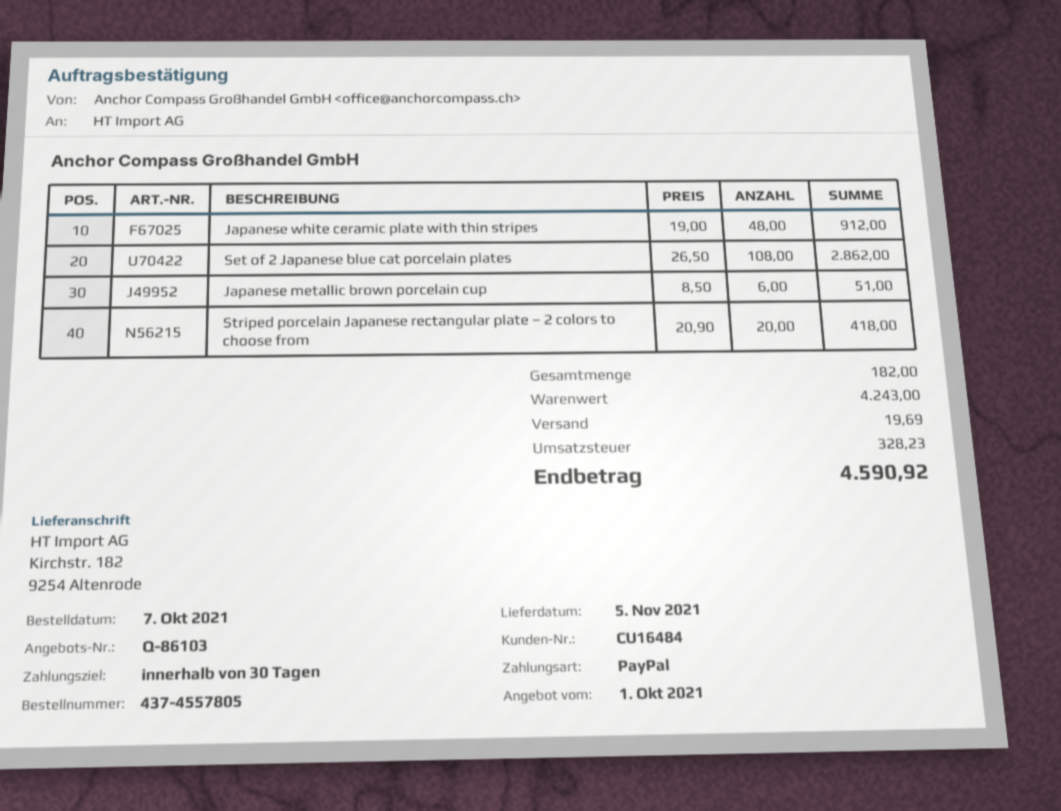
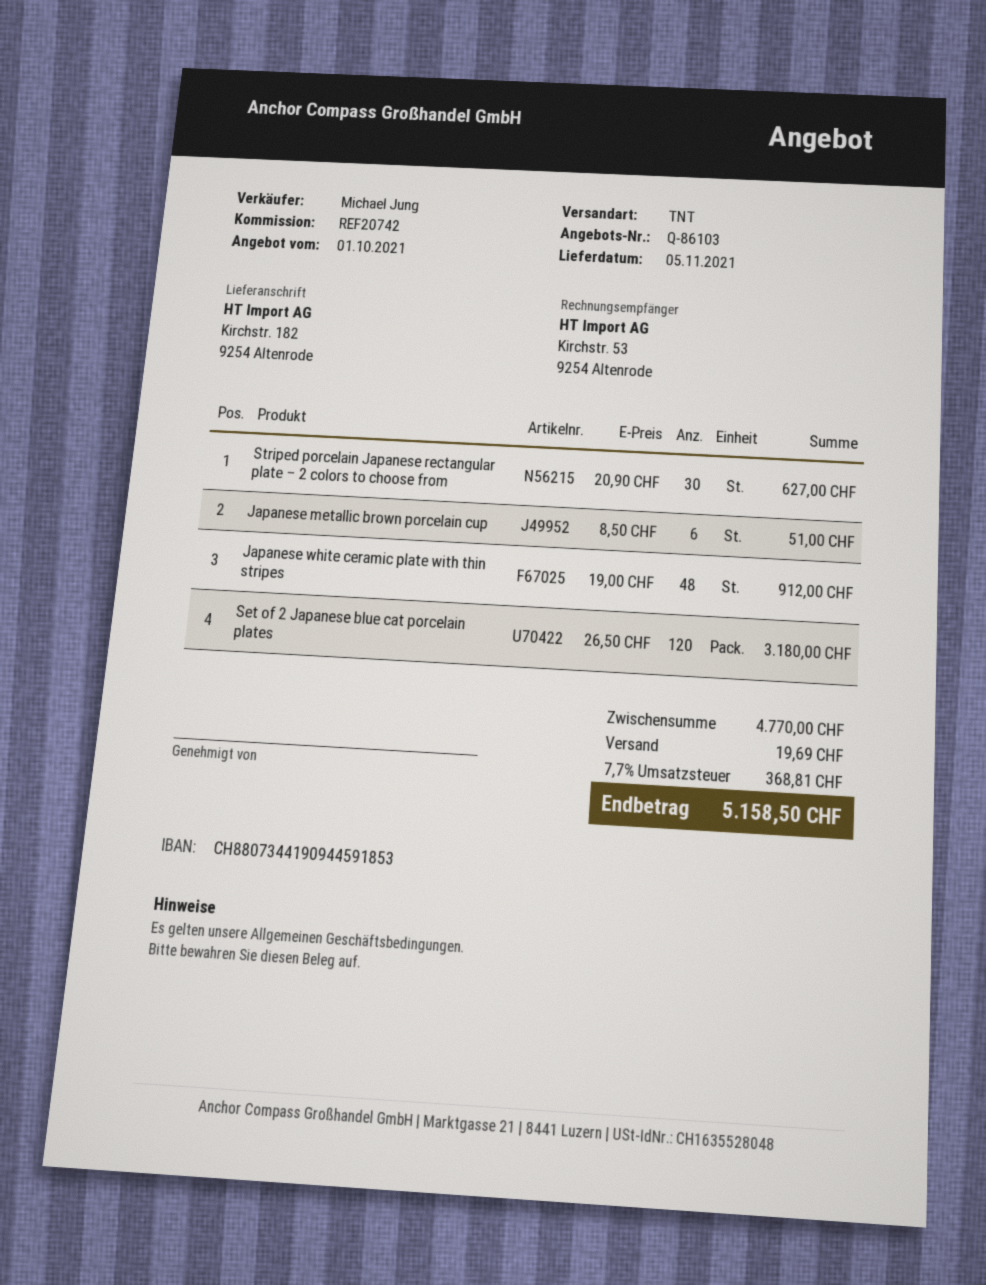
Set of 2 Japanese blue cat porcelain plates: 108 x 26.50 = 2862.00 -> 120 x 26.50 = 3180.00
Striped porcelain Japanese rectangular plate – 2 colors to choose from: 20 x 20.90 = 418.00 -> 30 x 20.90 = 627.00
subtotal: 4243.00 -> 4770.00
tax: 328.23 -> 368.81
total: 4590.92 -> 5158.50

